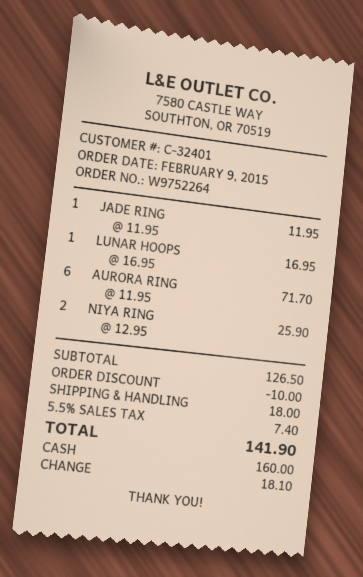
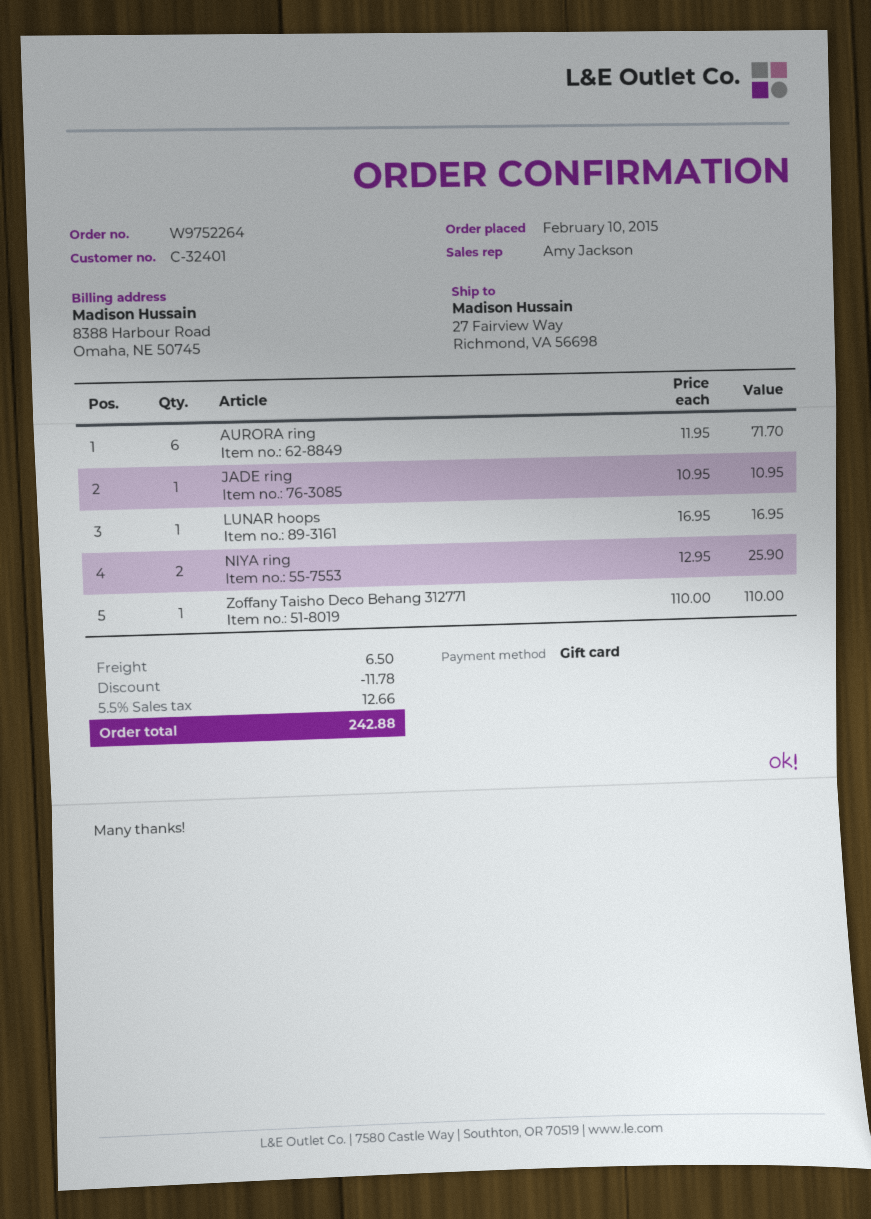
order date: 2015-02-09 -> 2015-02-10
payment method: cash -> gift card
JADE RING: 1 x 11.95 = 11.95 -> 1 x 10.95 = 10.95
Zoffany Taisho Deco Behang 312771: none -> 1 x 110.00 = 110.00
discount: 10.00 -> 11.78
shipping: 18.00 -> 6.50
tax: 5.5% = 7.40 -> 5.5% = 12.66
total: 141.90 -> 242.88

